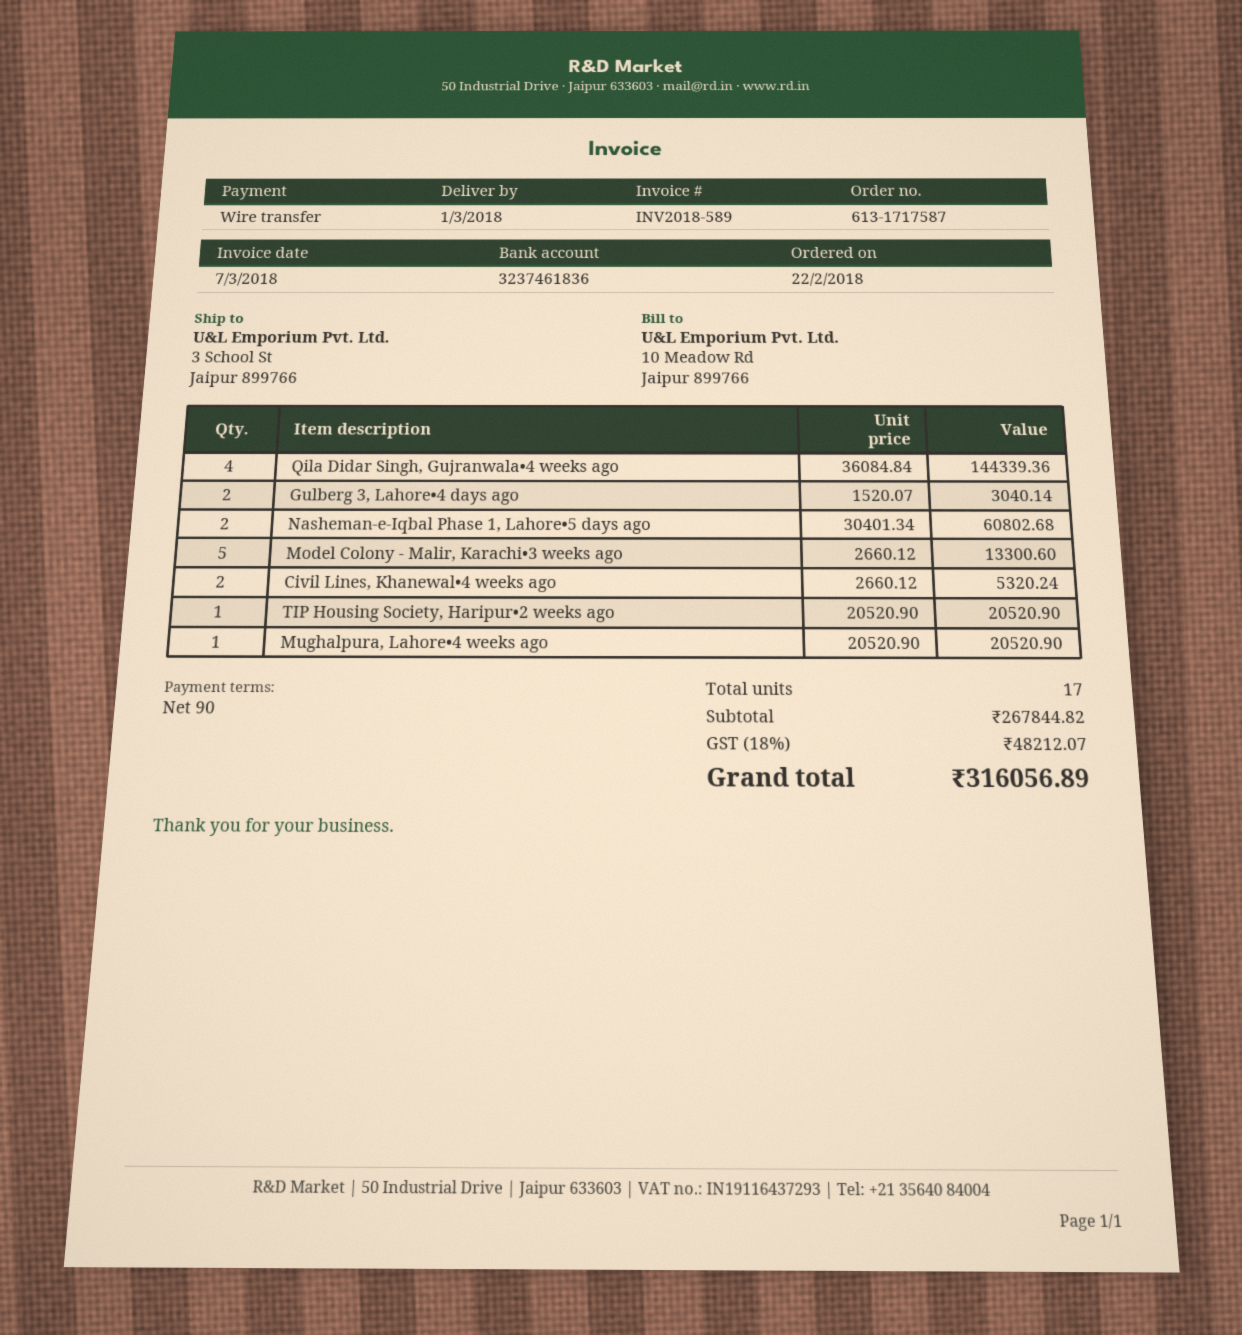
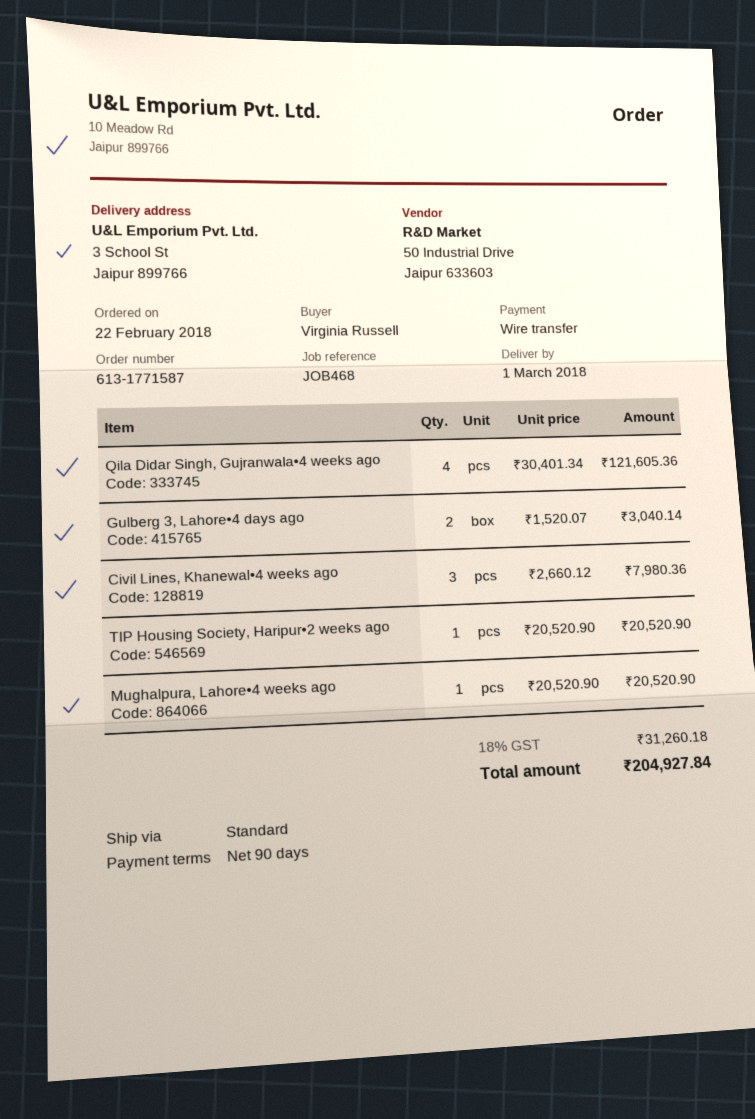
order number: 613-1717587 -> 613-1771587
Qila Didar Singh, Gujranwala•4 weeks ago: 4 x 36084.84 = 144339.36 -> 4 x 30401.34 = 121605.36
Nasheman-e-Iqbal Phase 1, Lahore•5 days ago: 2 x 30401.34 = 60802.68 -> none
Model Colony - Malir, Karachi•3 weeks ago: 5 x 2660.12 = 13300.60 -> none
Civil Lines, Khanewal•4 weeks ago: 2 x 2660.12 = 5320.24 -> 3 x 2660.12 = 7980.36
tax: 18% = 48212.07 -> 18% = 31260.18
total: 316056.89 -> 204927.84

